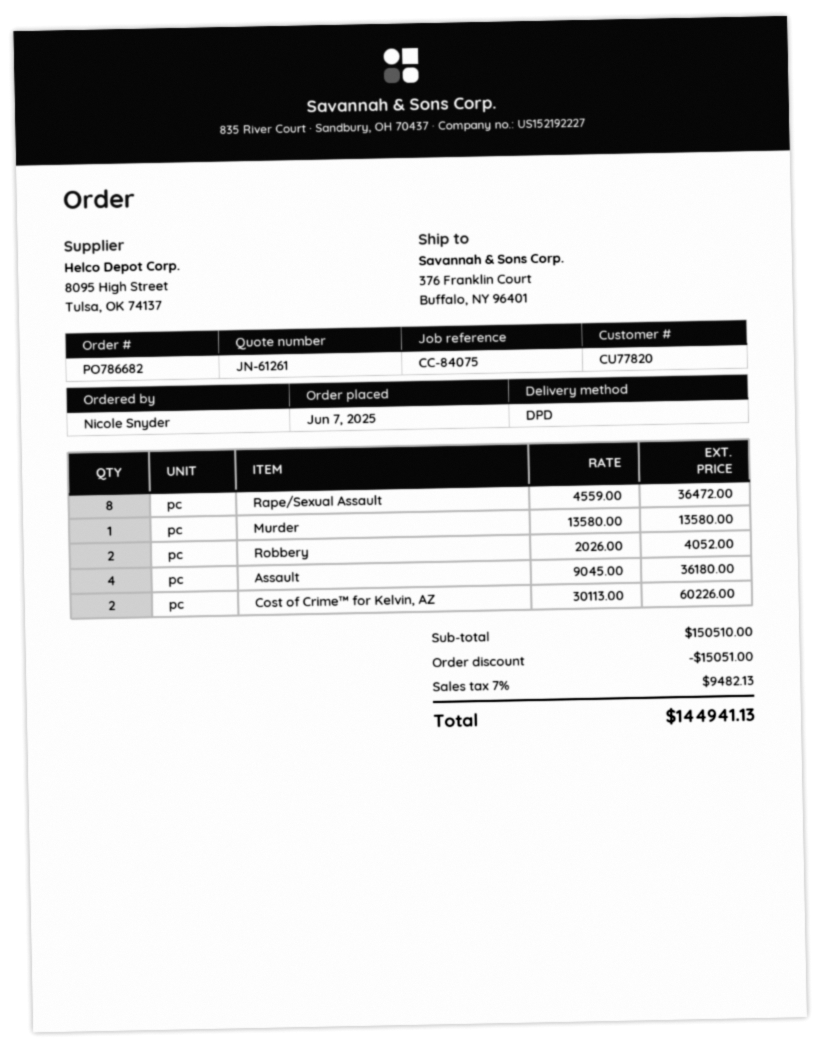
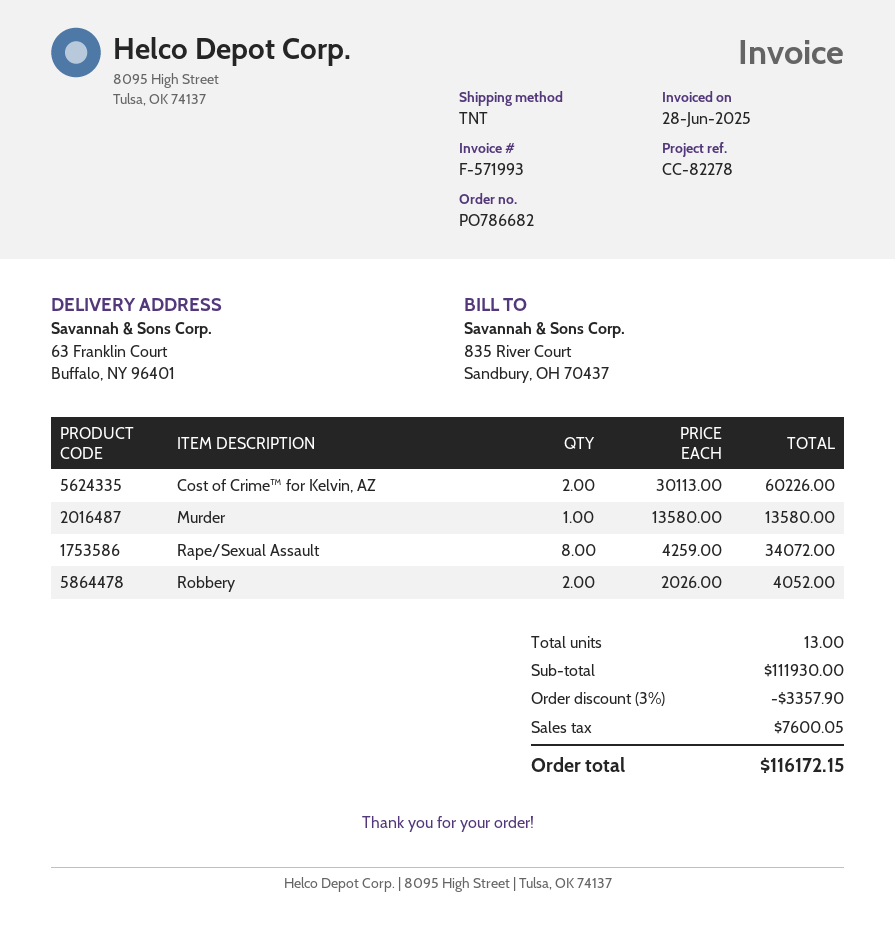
reference: CC-84075 -> CC-82278
shipping method: DPD -> TNT
ship to: 376 Franklin Court, Buffalo, NY 96401 -> 63 Franklin Court, Buffalo, NY 96401
Rape/Sexual Assault: 8 x 4559.00 = 36472.00 -> 8 x 4259.00 = 34072.00
Assault: 4 x 9045.00 = 36180.00 -> none
subtotal: 150510.00 -> 111930.00
discount: 15051.00 -> 3357.90
tax: 9482.13 -> 7600.05
total: 144941.13 -> 116172.15

